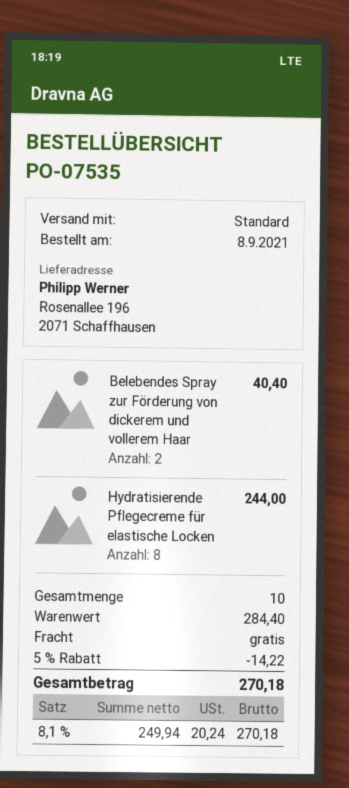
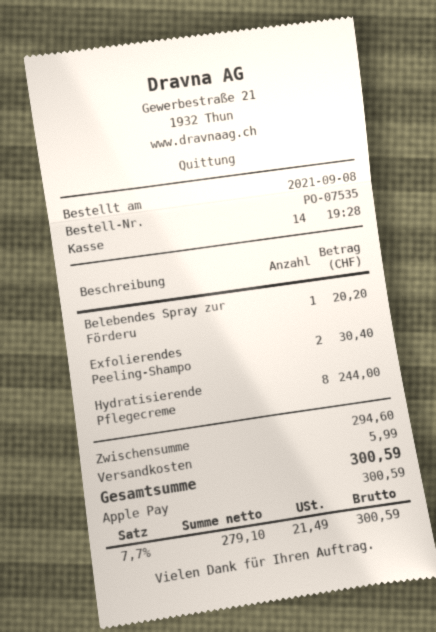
Belebendes Spray zur Förderung von dickerem und vollerem Haar: 2 for 40.40 -> 1 for 20.20
Exfolierendes Peeling-Shampo: none -> 2 for 30.40
subtotal: 284.40 -> 294.60
discount: 5% = 14.22 -> none
shipping: 0.00 -> 5.99
net: 249.94 -> 279.10
tax: 8.1% = 20.24 -> 7.7% = 21.49
total: 270.18 -> 300.59

